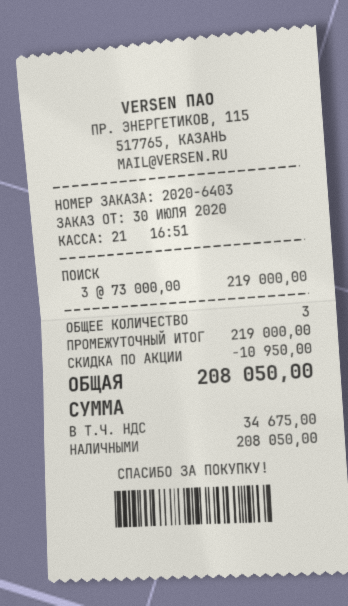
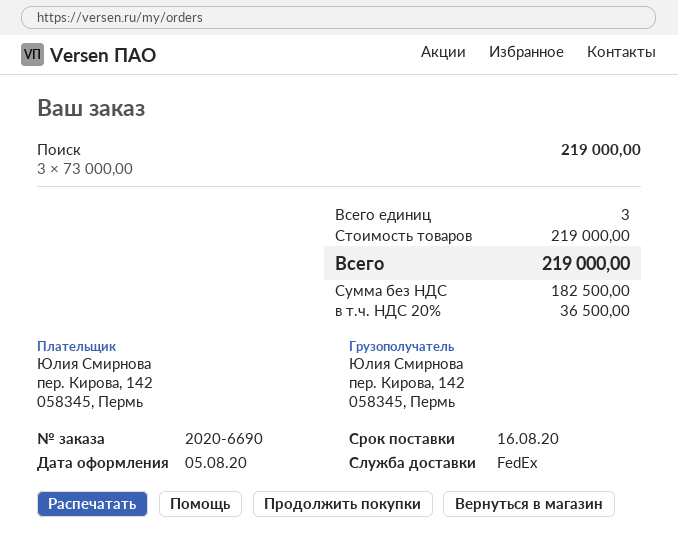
order number: 2020-6403 -> 2020-6690
order date: 2020-07-30 -> 2020-08-05
discount: 10950.00 -> none
tax: 34675.00 -> 36500.00
total: 208050.00 -> 219000.00

